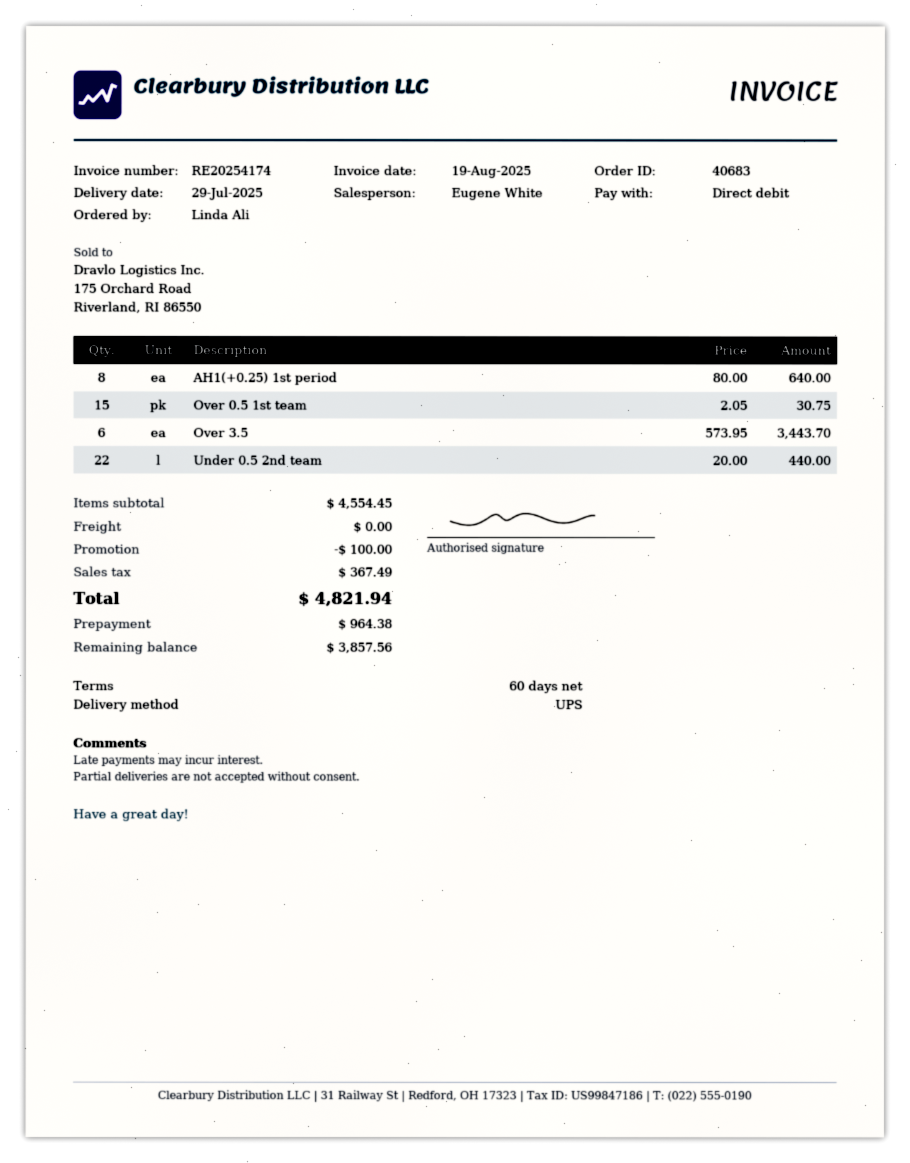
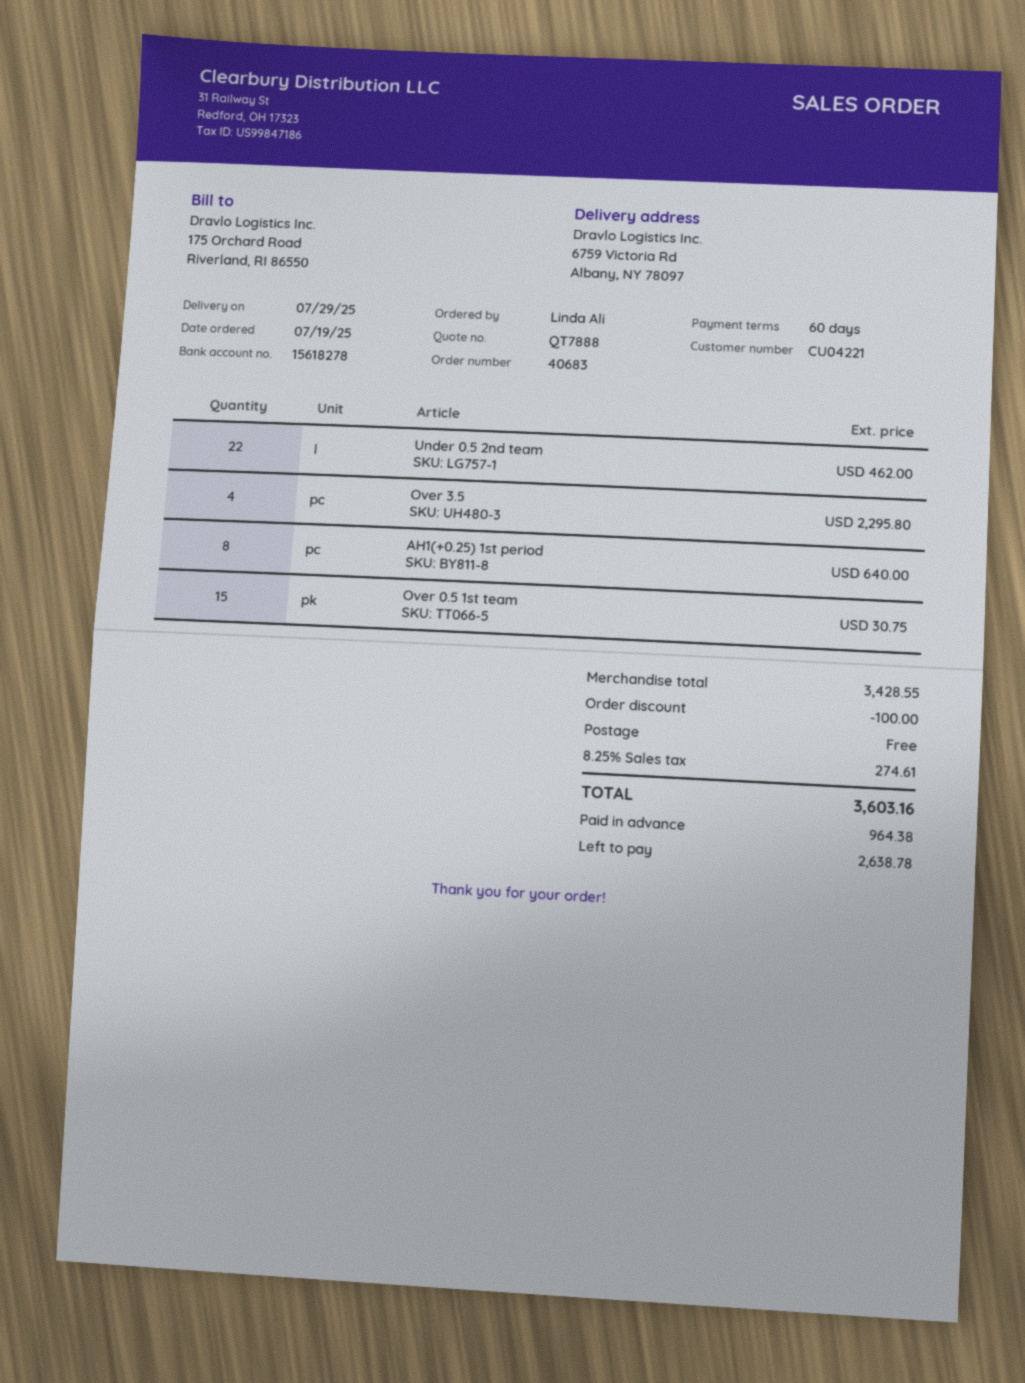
Over 3.5: 6 for 3443.70 -> 4 for 2295.80
Under 0.5 2nd team: 22 for 440.00 -> 22 for 462.00
subtotal: 4554.45 -> 3428.55
tax: 367.49 -> 274.61
total: 4821.94 -> 3603.16
balance: 3857.56 -> 2638.78

